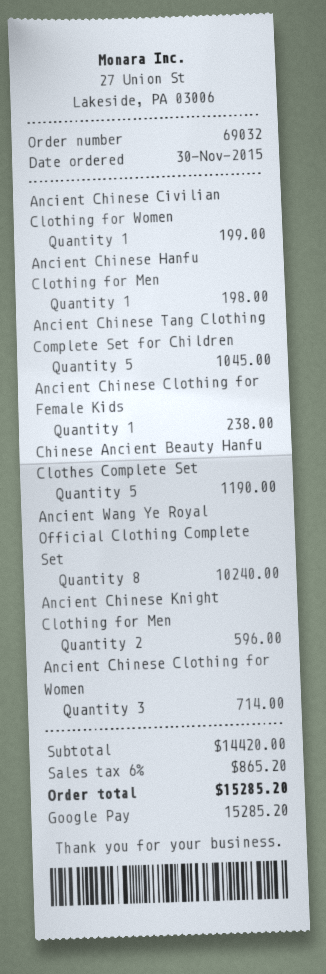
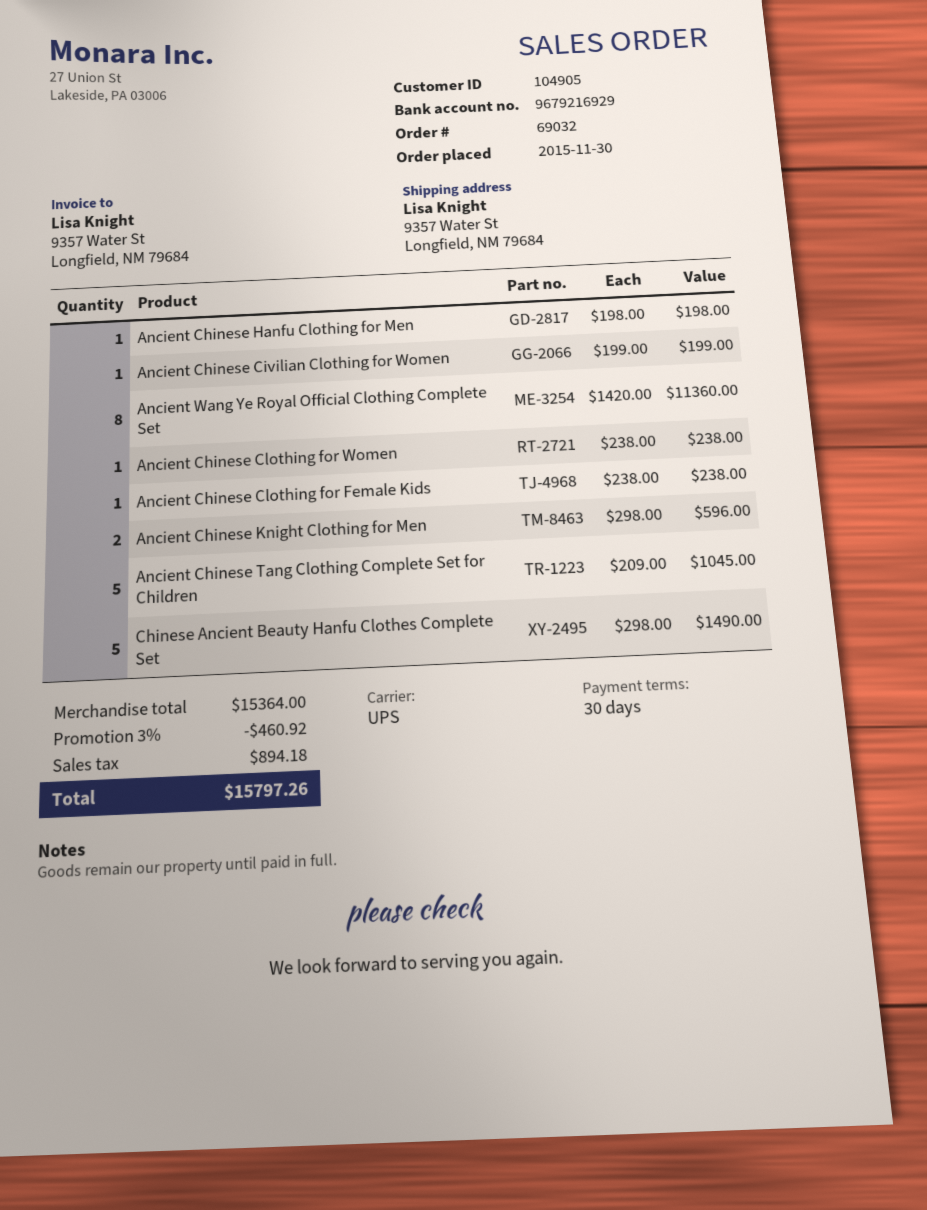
Chinese Ancient Beauty Hanfu Clothes Complete Set: 5 for 1190.00 -> 5 for 1490.00
Ancient Wang Ye Royal Official Clothing Complete Set: 8 for 10240.00 -> 8 for 11360.00
Ancient Chinese Clothing for Women: 3 for 714.00 -> 1 for 238.00
subtotal: 14420.00 -> 15364.00
discount: none -> 3% = 460.92
tax: 865.20 -> 894.18
total: 15285.20 -> 15797.26

